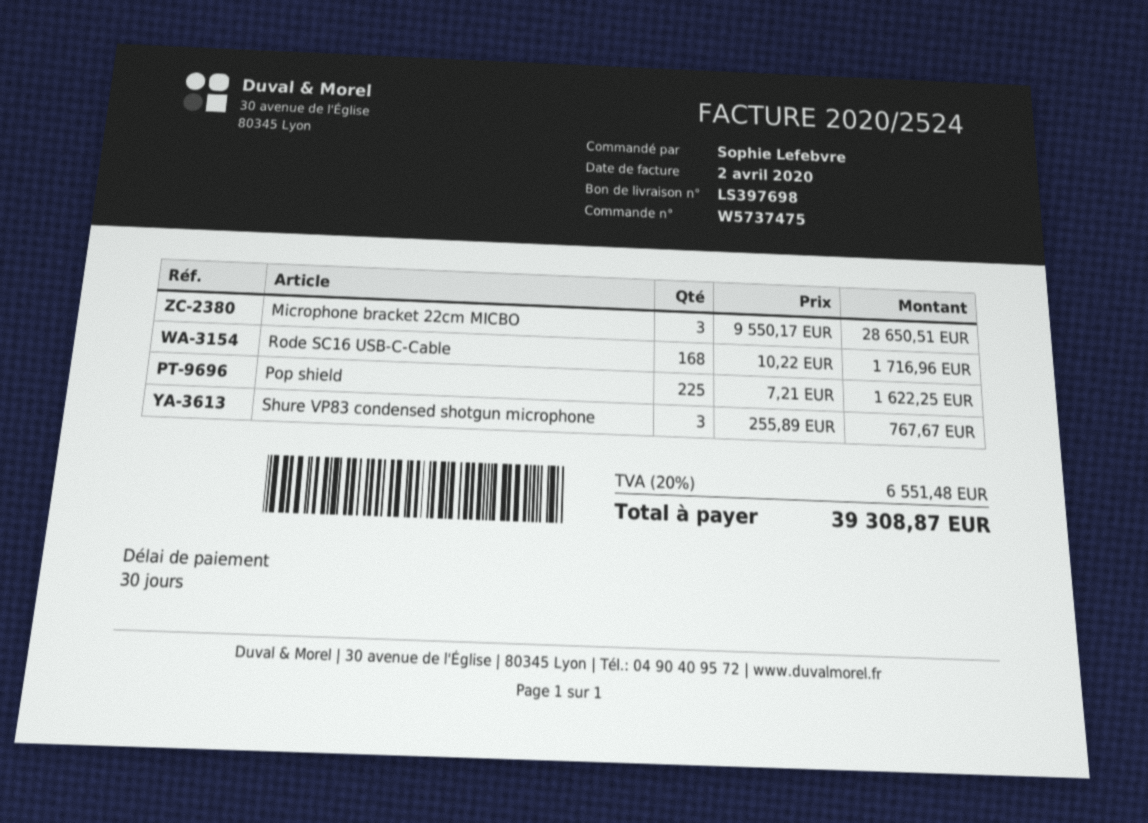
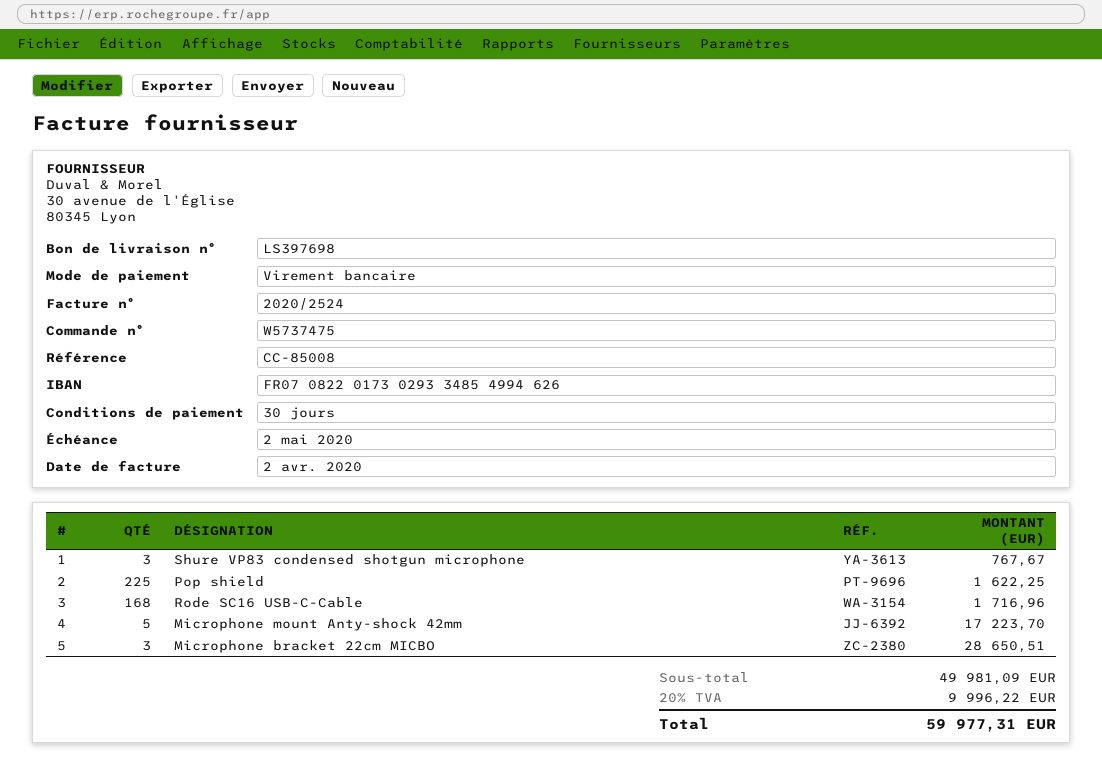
Microphone mount Anty-shock 42mm: none -> 5 for 17223.70
tax: 20% = 6551.48 -> 20% = 9996.22
total: 39308.87 -> 59977.31

